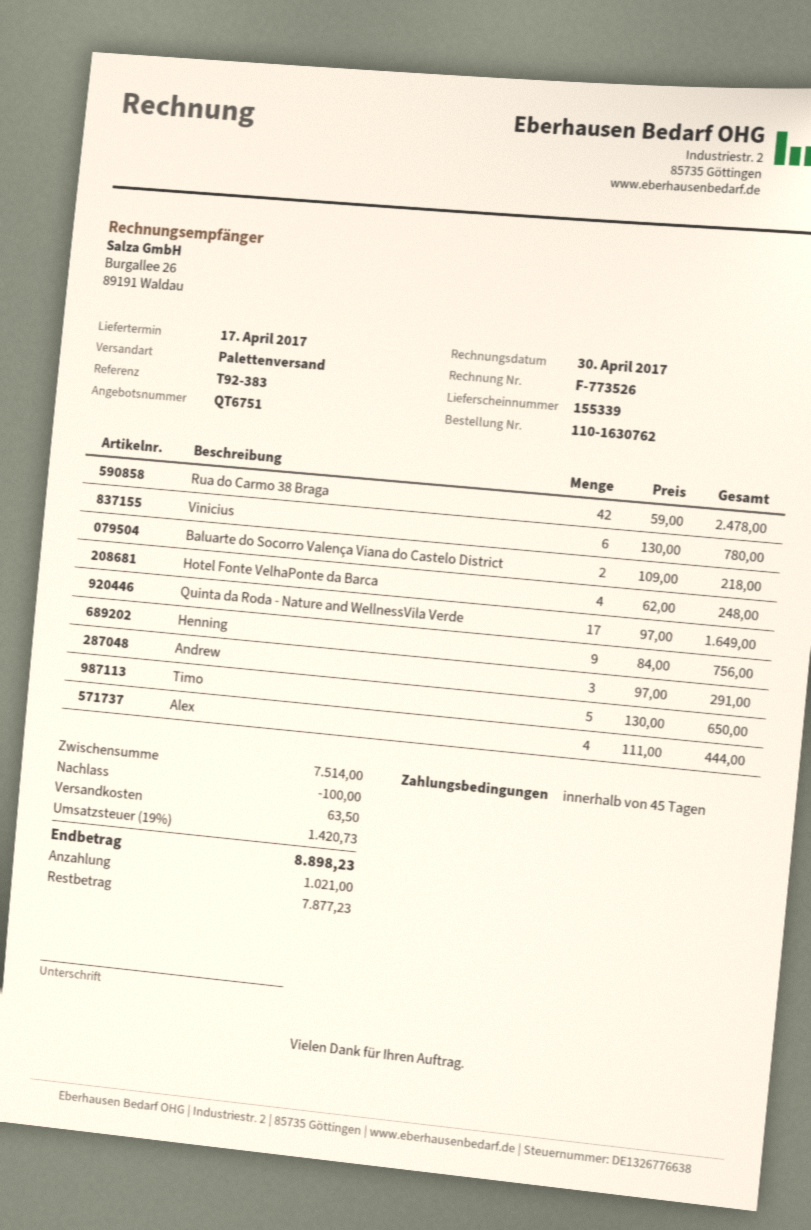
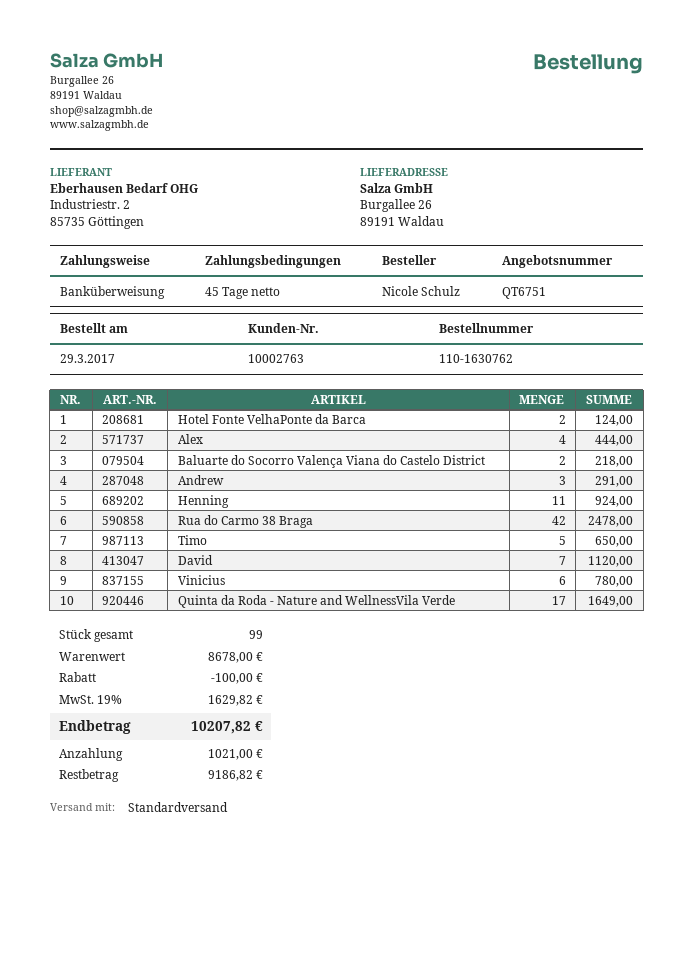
shipping method: pallet freight -> standard
Hotel Fonte VelhaPonte da Barca: 4 for 248.00 -> 2 for 124.00
Henning: 9 for 756.00 -> 11 for 924.00
David: none -> 7 for 1120.00
subtotal: 7514.00 -> 8678.00
shipping: 63.50 -> none
tax: 19% = 1420.73 -> 19% = 1629.82
total: 8898.23 -> 10207.82
balance: 7877.23 -> 9186.82

